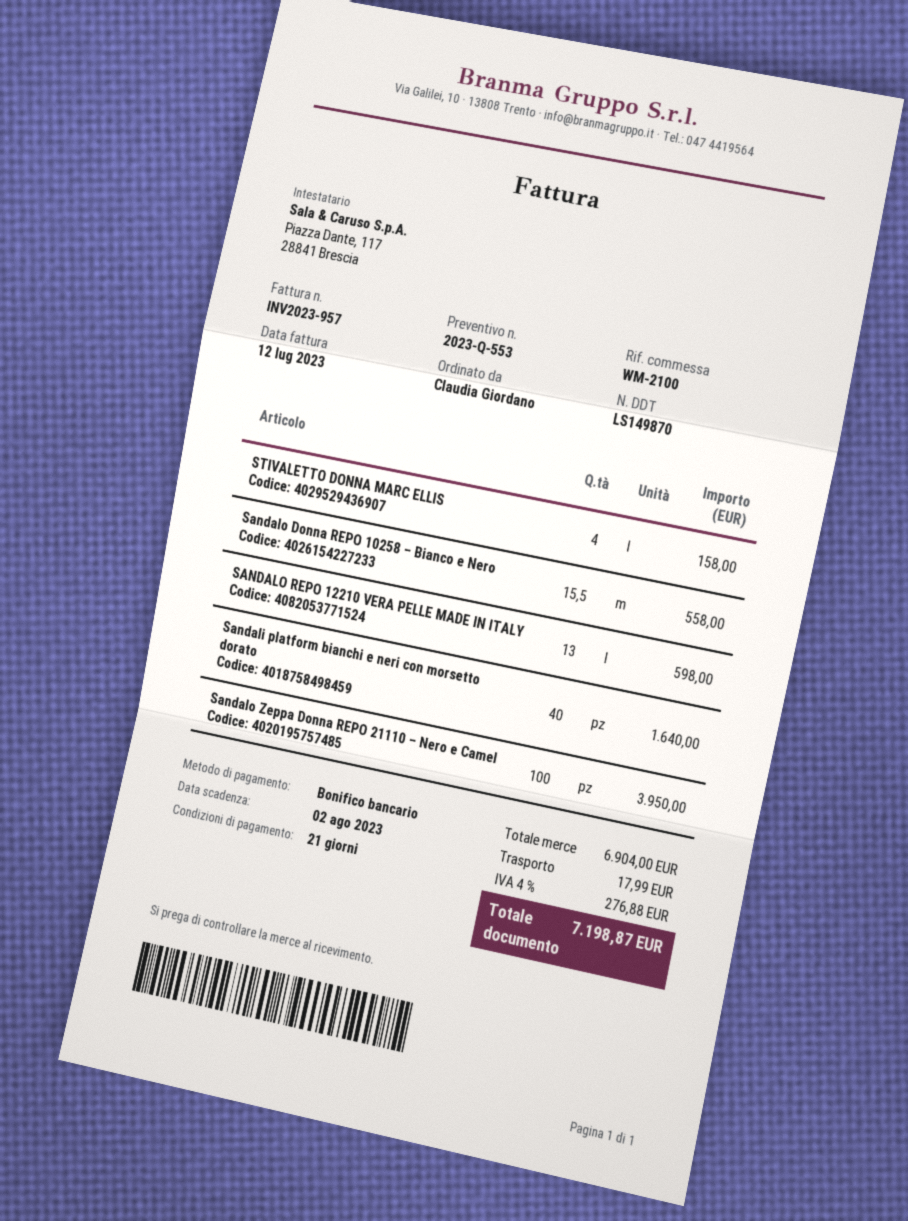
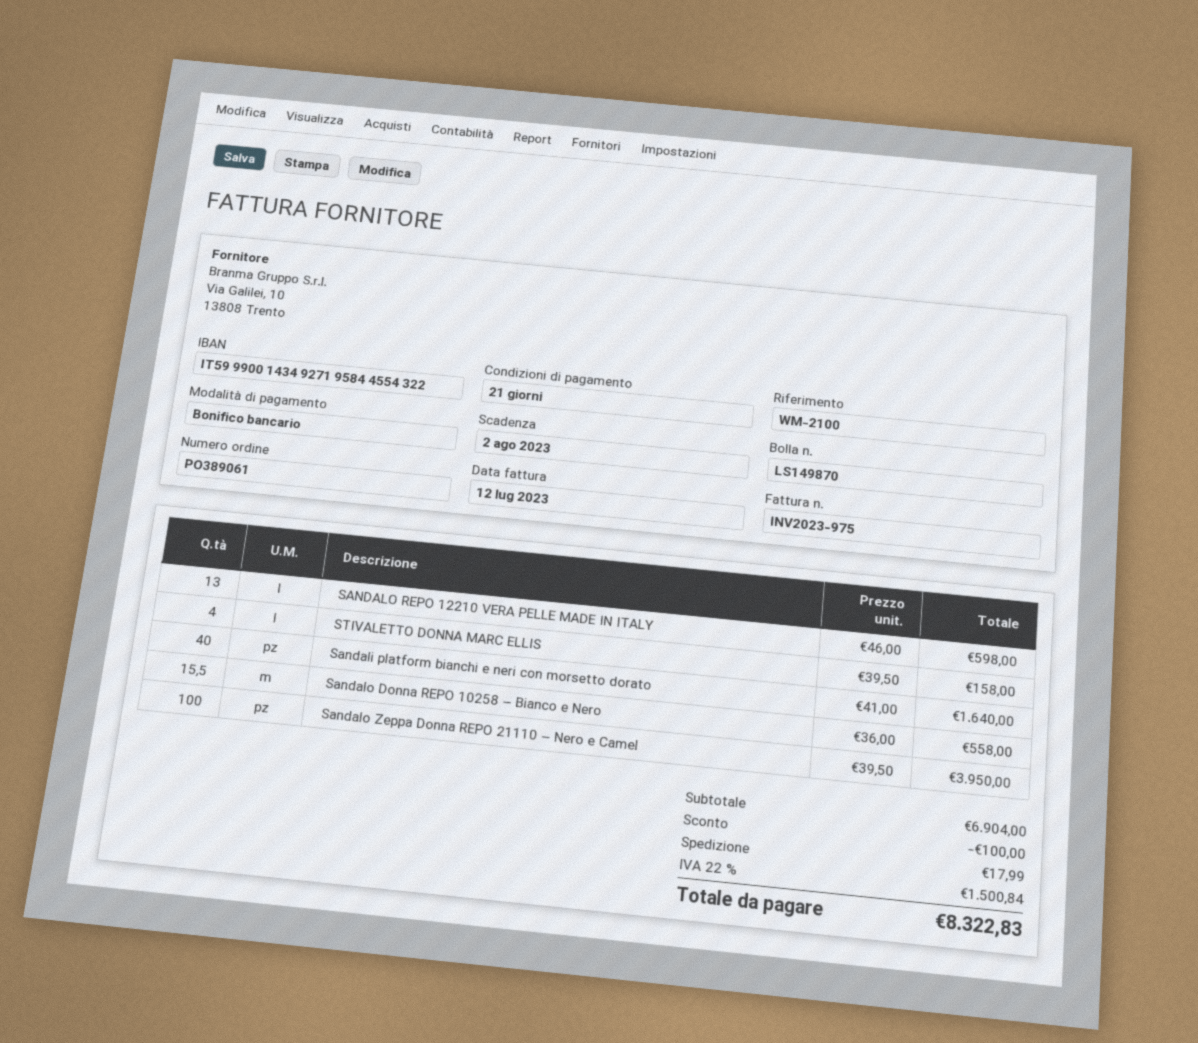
invoice number: INV2023-957 -> INV2023-975
discount: none -> 100.00
tax: 4% = 276.88 -> 22% = 1500.84
total: 7198.87 -> 8322.83

